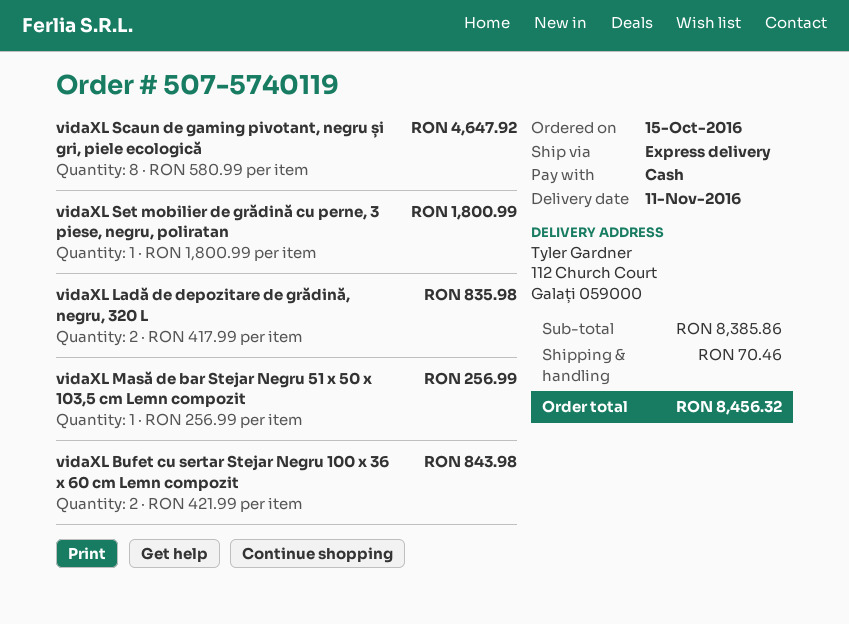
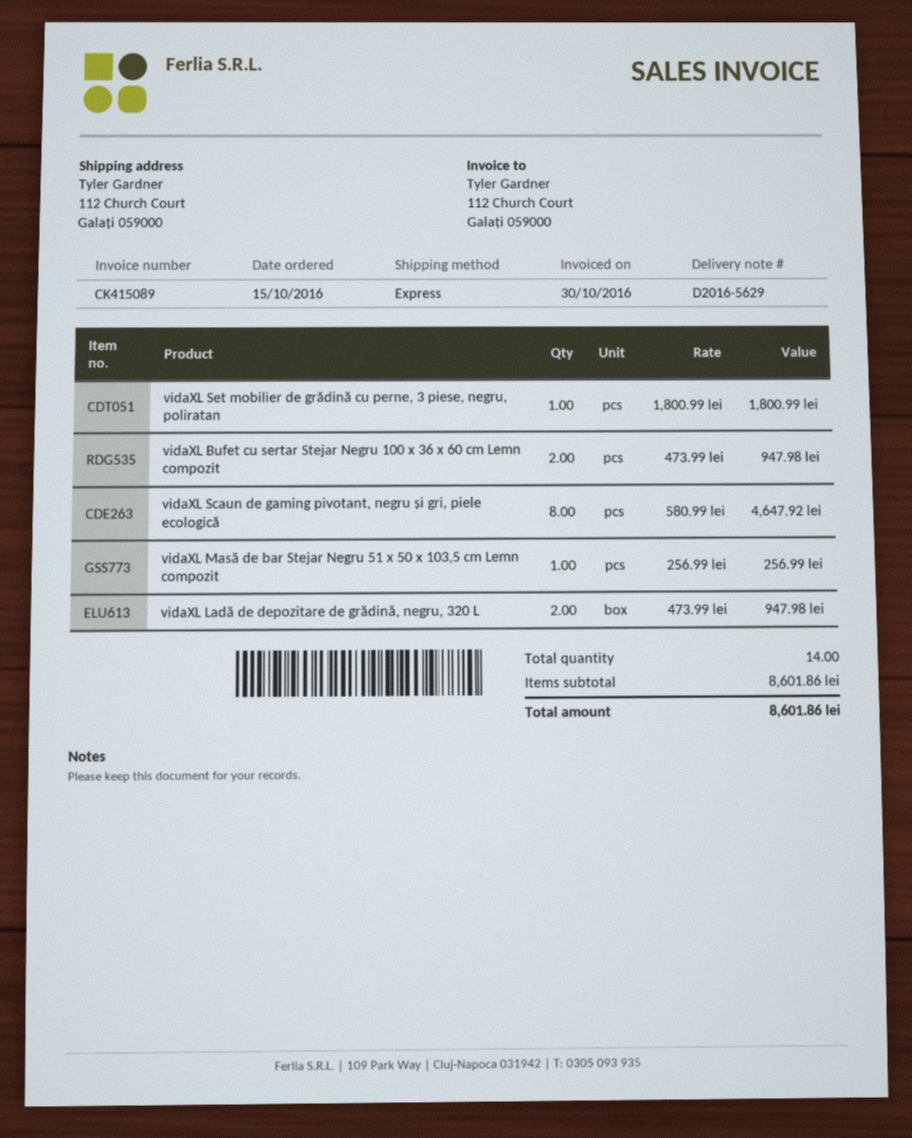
vidaXL Ladă de depozitare de grădină, negru, 320 L: 2 x 417.99 = 835.98 -> 2 x 473.99 = 947.98
vidaXL Bufet cu sertar Stejar Negru 100 x 36 x 60 cm Lemn compozit: 2 x 421.99 = 843.98 -> 2 x 473.99 = 947.98
subtotal: 8385.86 -> 8601.86
shipping: 70.46 -> none
total: 8456.32 -> 8601.86

